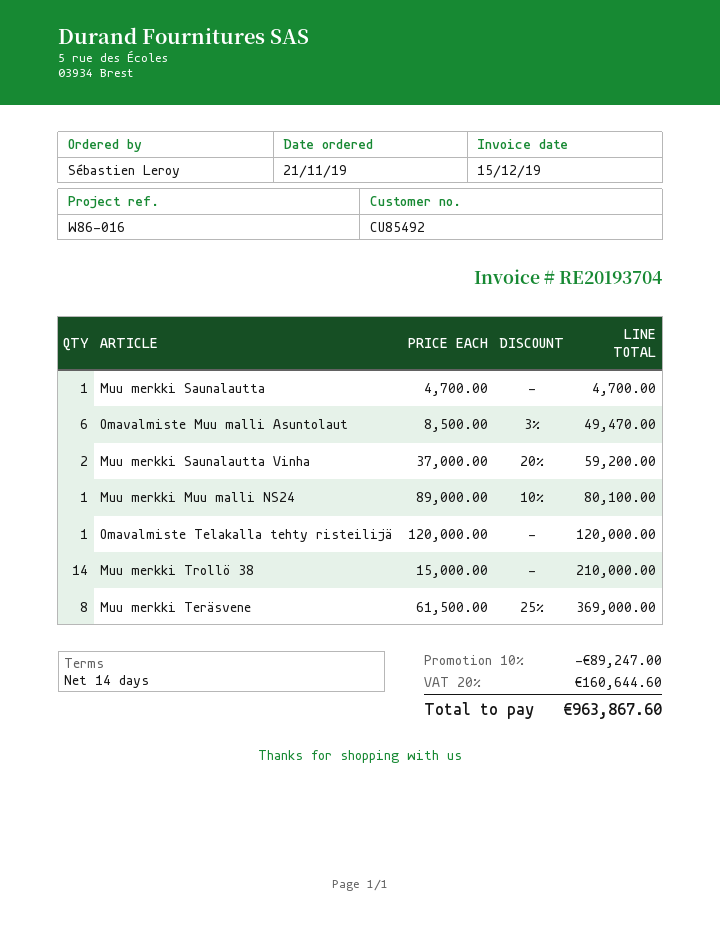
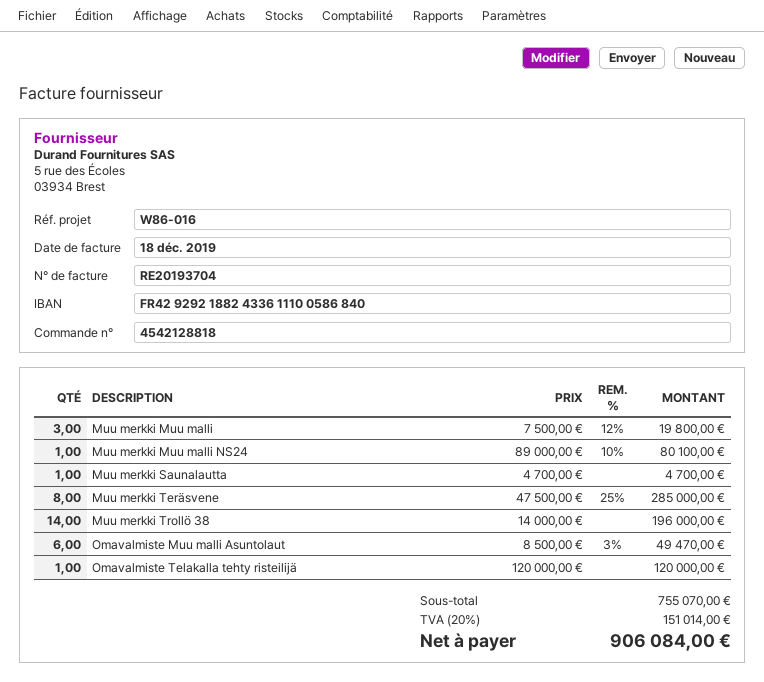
invoice date: 2019-12-15 -> 2019-12-18
Muu merkki Saunalautta Vinha: 2 x 37000.00 - 20% = 59200.00 -> none
Muu merkki Trollö 38: 14 x 15000.00 = 210000.00 -> 14 x 14000.00 = 196000.00
Muu merkki Teräsvene: 8 x 61500.00 - 25% = 369000.00 -> 8 x 47500.00 - 25% = 285000.00
Muu merkki Muu malli: none -> 3 x 7500.00 - 12% = 19800.00
discount: 10% = 89247.00 -> none
tax: 20% = 160644.60 -> 20% = 151014.00
total: 963867.60 -> 906084.00

